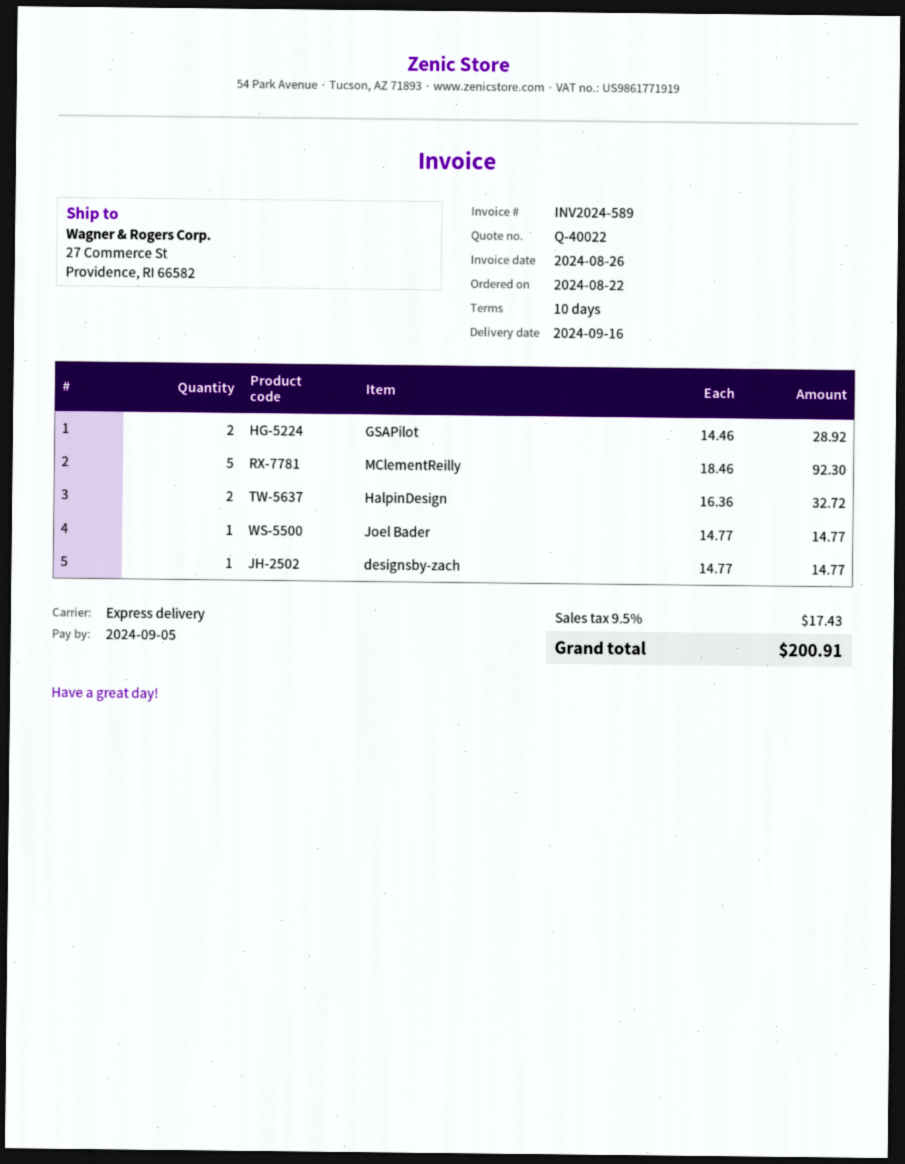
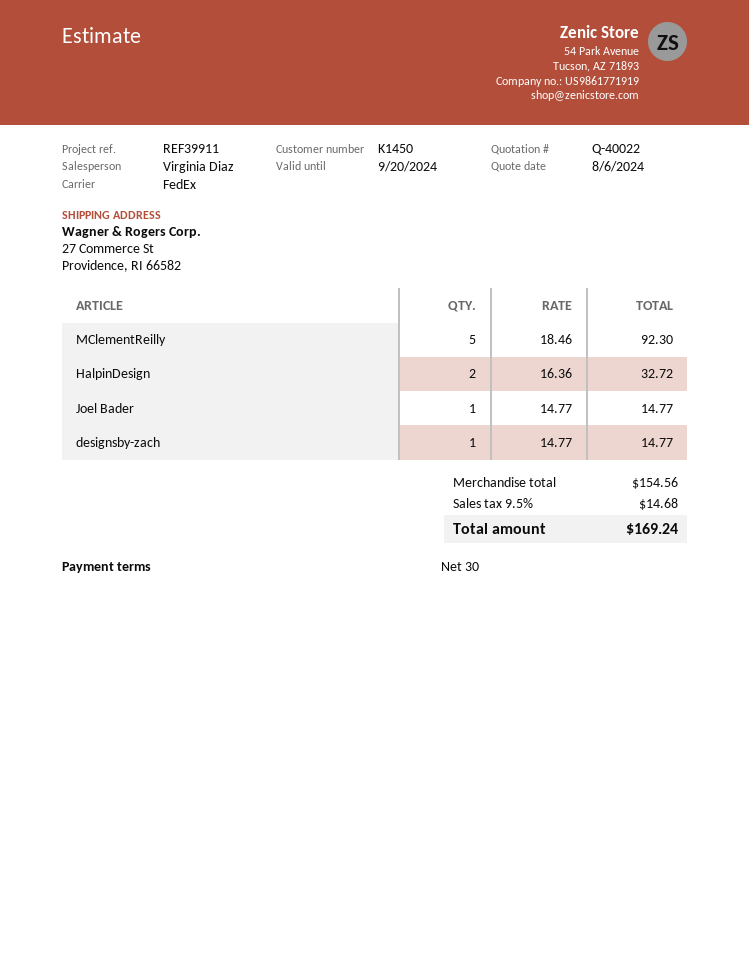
payment terms: 10 days -> 30 days
shipping method: express -> FedEx
GSAPilot: 2 x 14.46 = 28.92 -> none
tax: 9.5% = 17.43 -> 9.5% = 14.68
total: 200.91 -> 169.24

